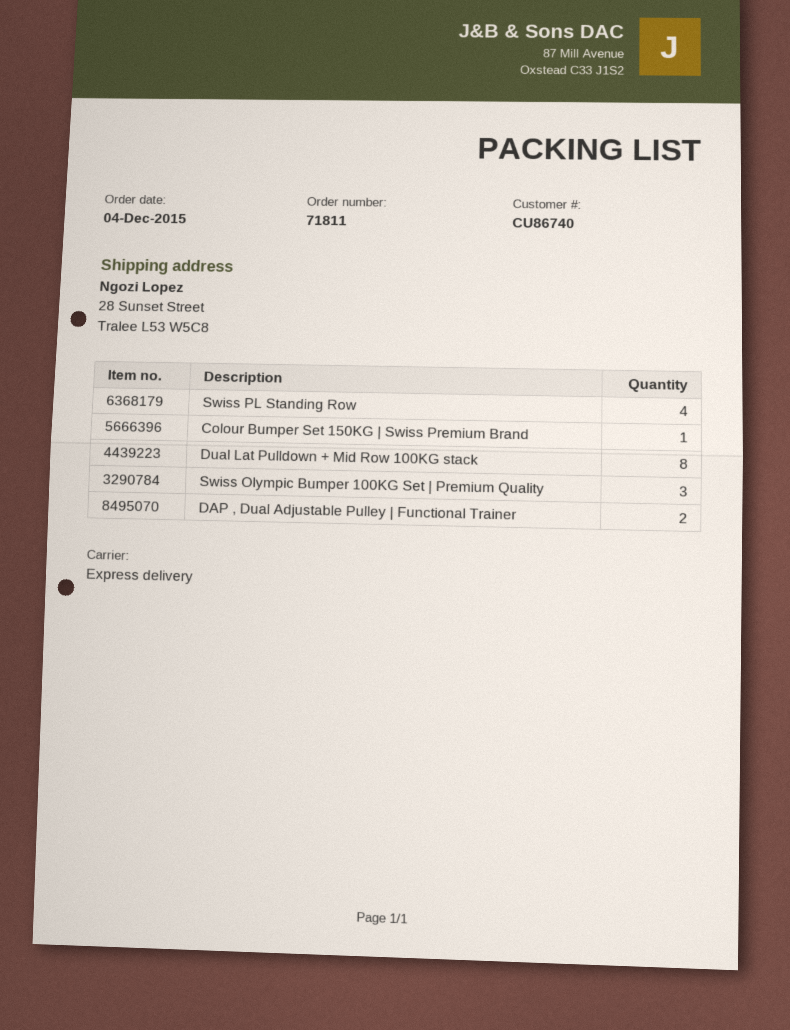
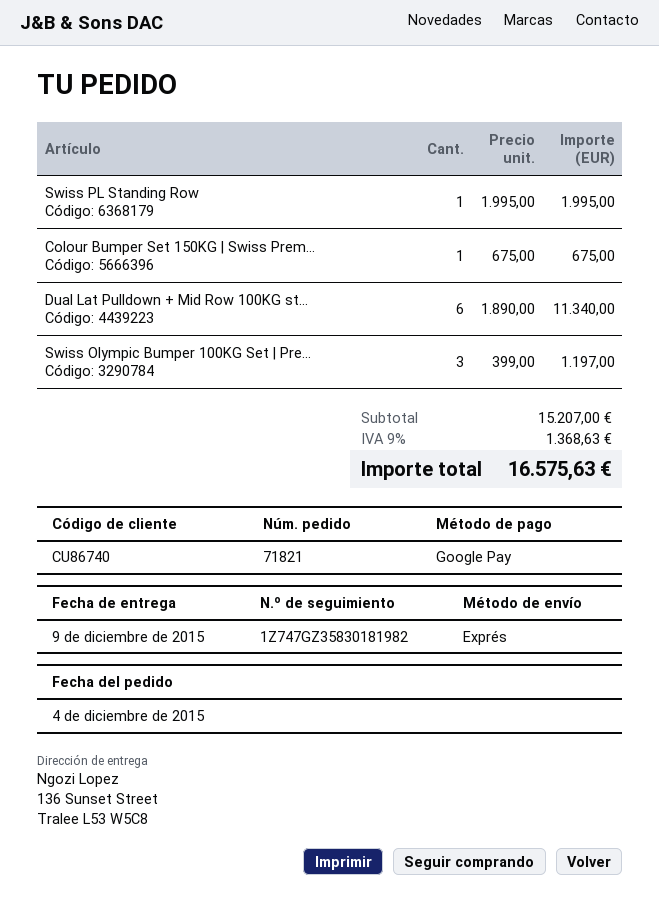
order number: 71811 -> 71821
ship to: 28 Sunset Street, Tralee L53 W5C8 -> 136 Sunset Street, Tralee L53 W5C8
Swiss PL Standing Row: 4 -> 1
Dual Lat Pulldown + Mid Row 100KG stack: 8 -> 6
DAP , Dual Adjustable Pulley | Functional Trainer: 2 -> none

